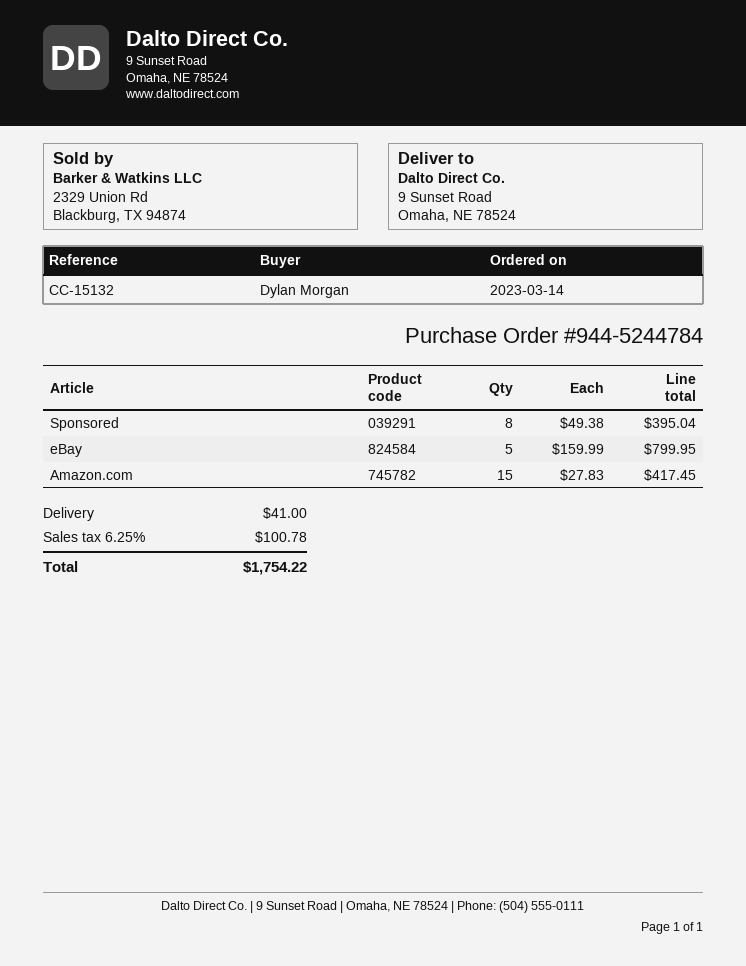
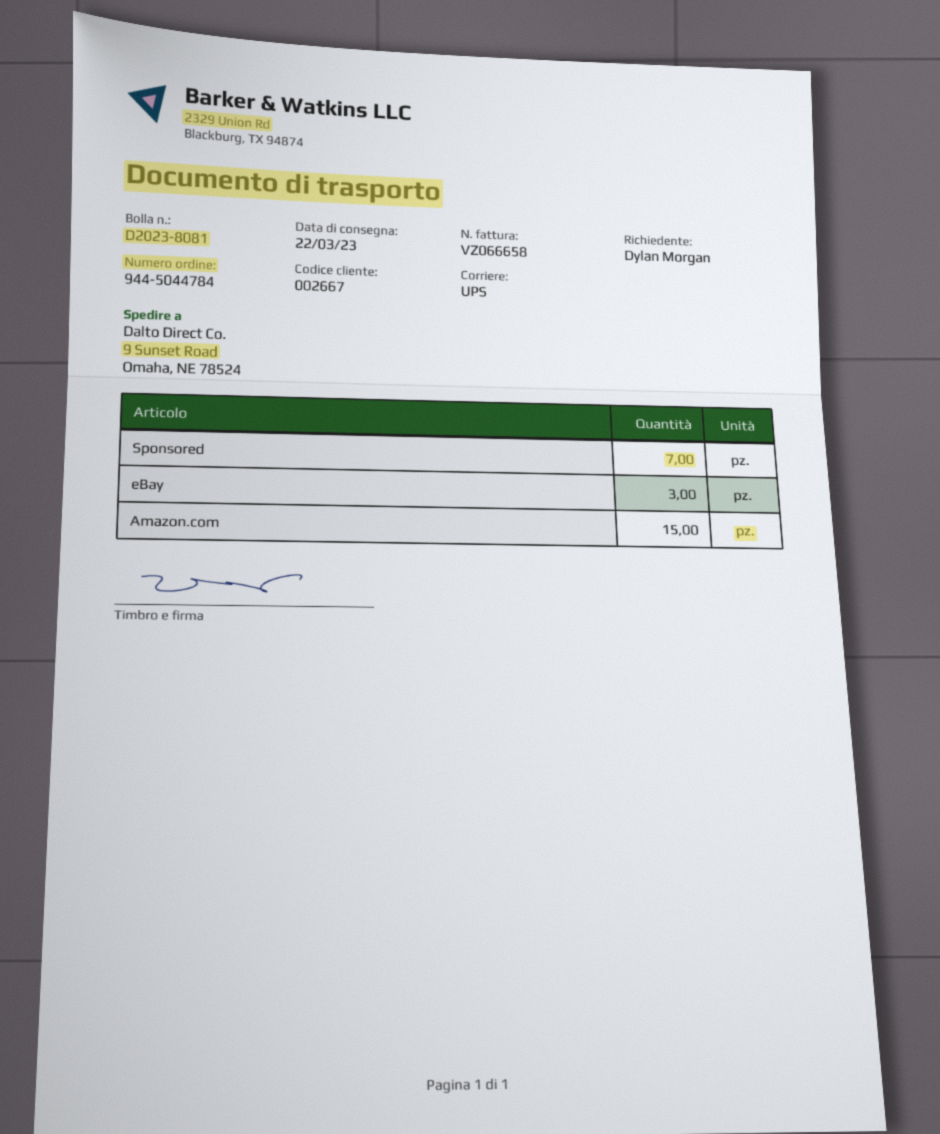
order number: 944-5244784 -> 944-5044784
Sponsored: 8 -> 7
eBay: 5 -> 3

